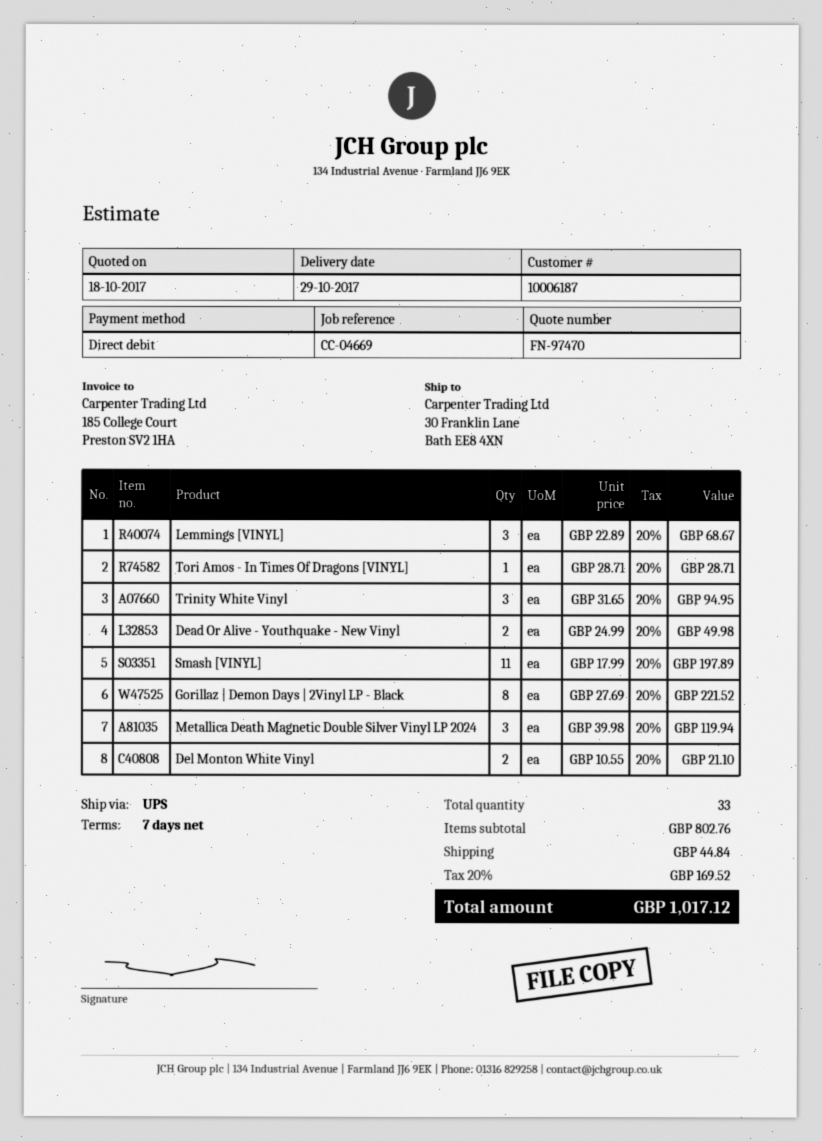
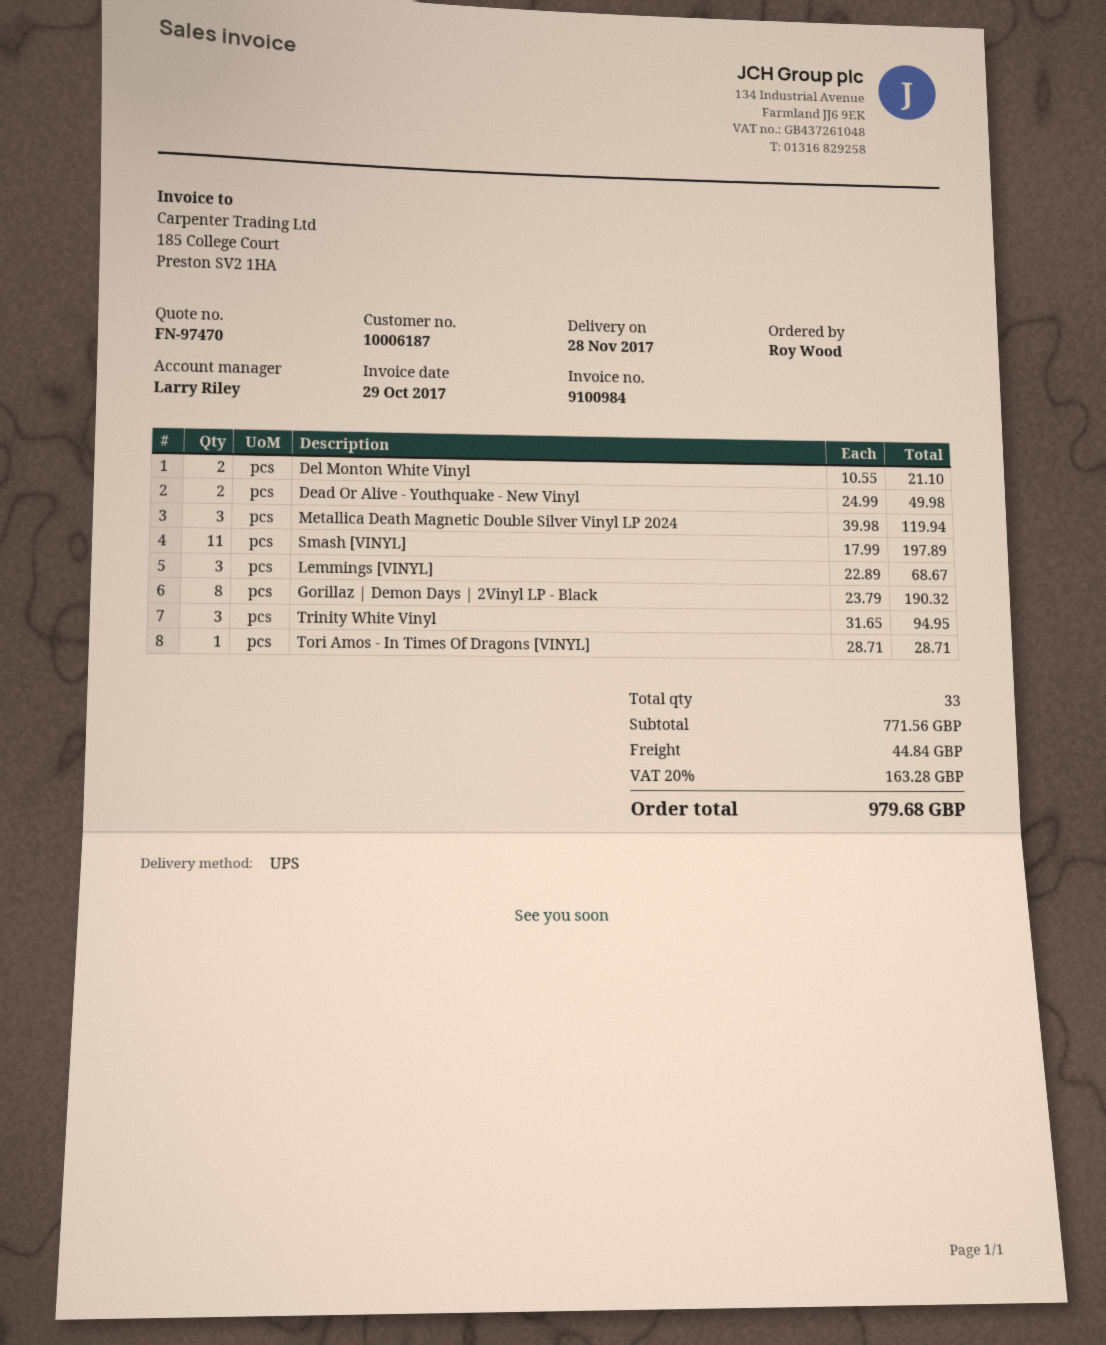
delivery date: 2017-10-29 -> 2017-11-28
Gorillaz | Demon Days | 2Vinyl LP - Black: 8 x 27.69 = 221.52 -> 8 x 23.79 = 190.32
subtotal: 802.76 -> 771.56
tax: 20% = 169.52 -> 20% = 163.28
total: 1017.12 -> 979.68

